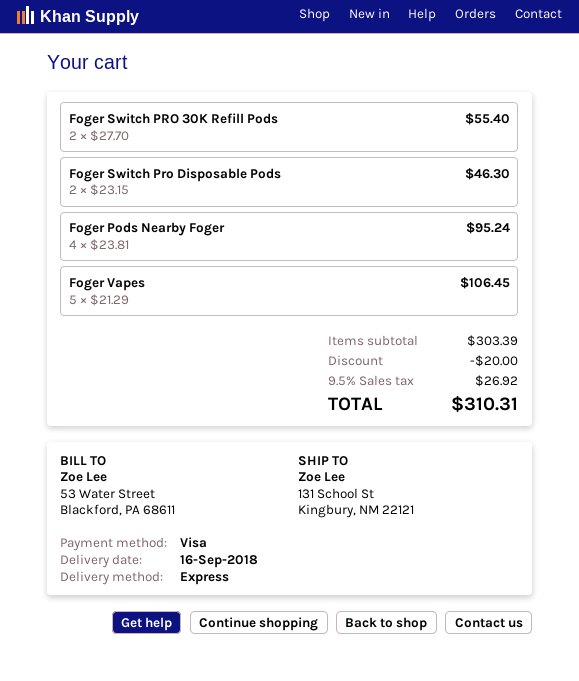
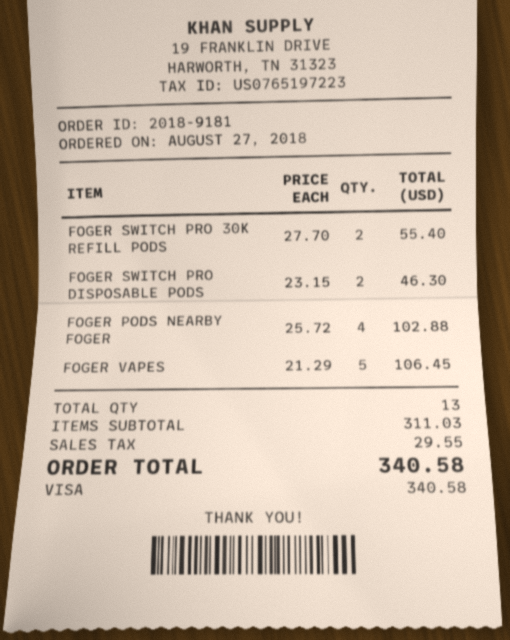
Foger Pods Nearby Foger: 4 x 23.81 = 95.24 -> 4 x 25.72 = 102.88
subtotal: 303.39 -> 311.03
discount: 20.00 -> none
tax: 26.92 -> 29.55
total: 310.31 -> 340.58

